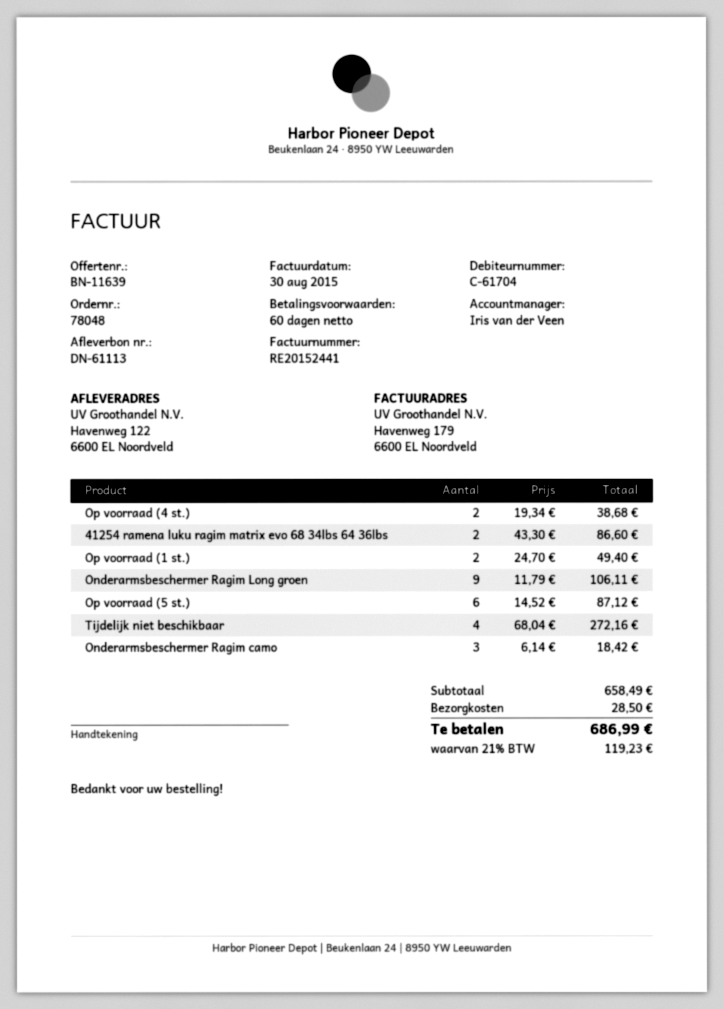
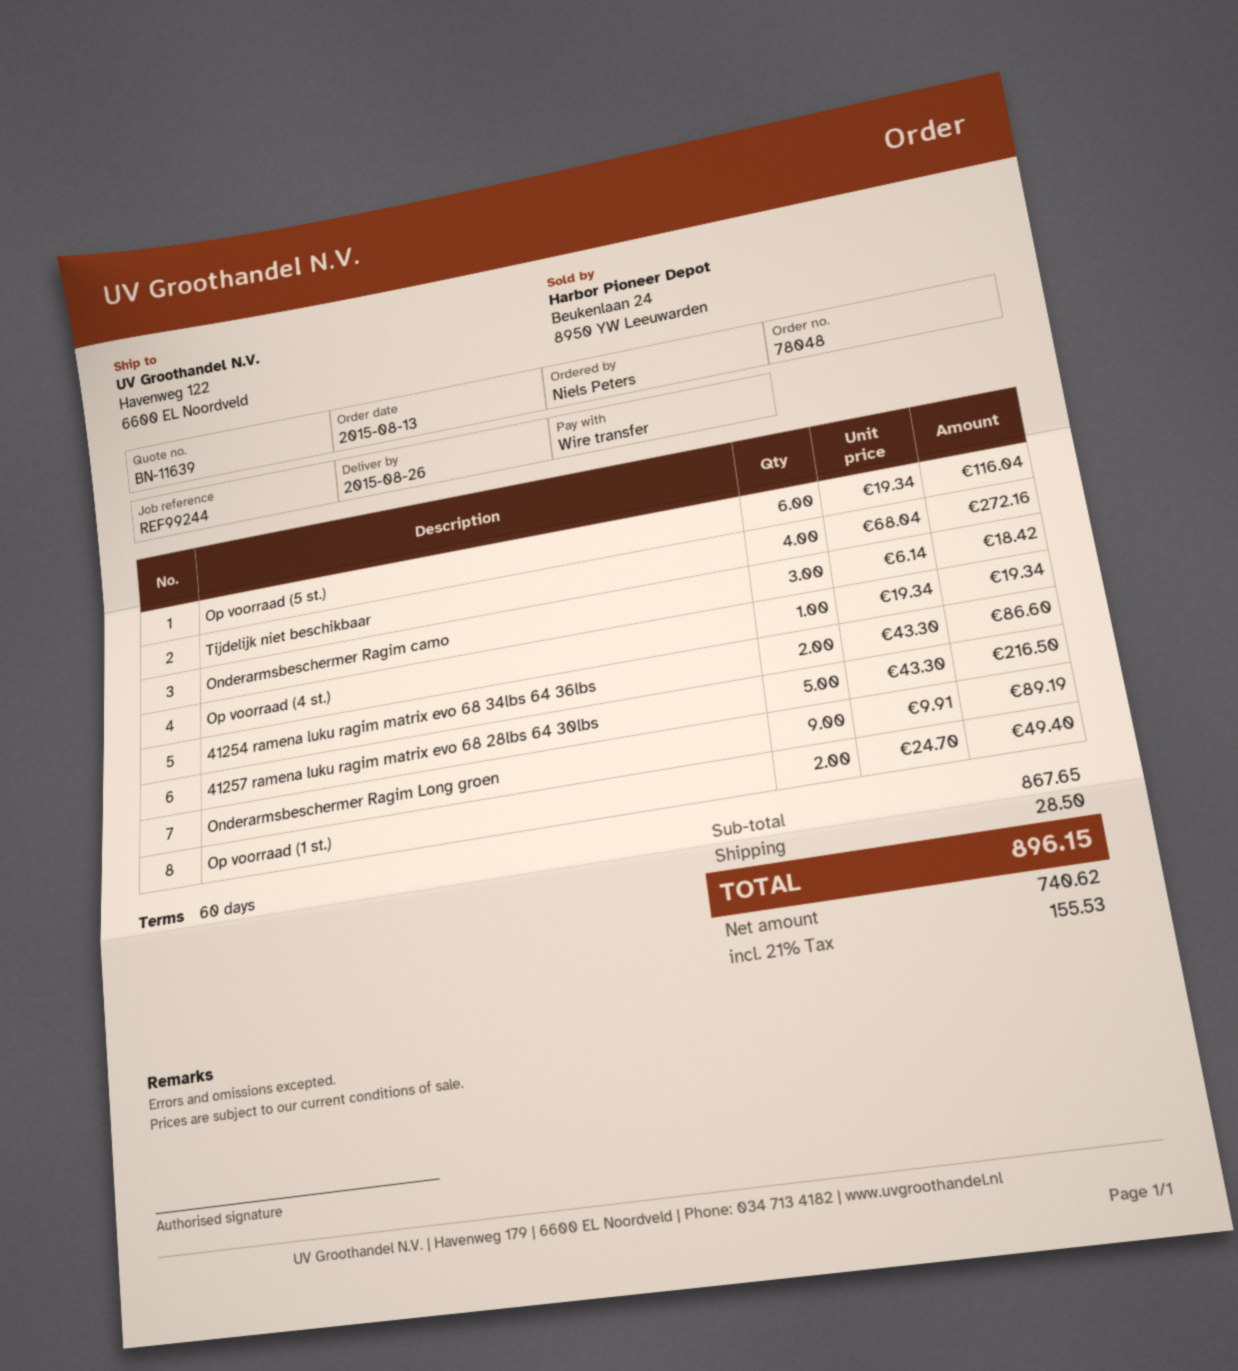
Op voorraad (4 st.): 2 x 19.34 = 38.68 -> 1 x 19.34 = 19.34
Onderarmsbeschermer Ragim Long groen: 9 x 11.79 = 106.11 -> 9 x 9.91 = 89.19
Op voorraad (5 st.): 6 x 14.52 = 87.12 -> 6 x 19.34 = 116.04
41257 ramena luku ragim matrix evo 68 28lbs 64 30lbs: none -> 5 x 43.30 = 216.50
subtotal: 658.49 -> 867.65
tax: 21% = 119.23 -> 21% = 155.53
total: 686.99 -> 896.15

